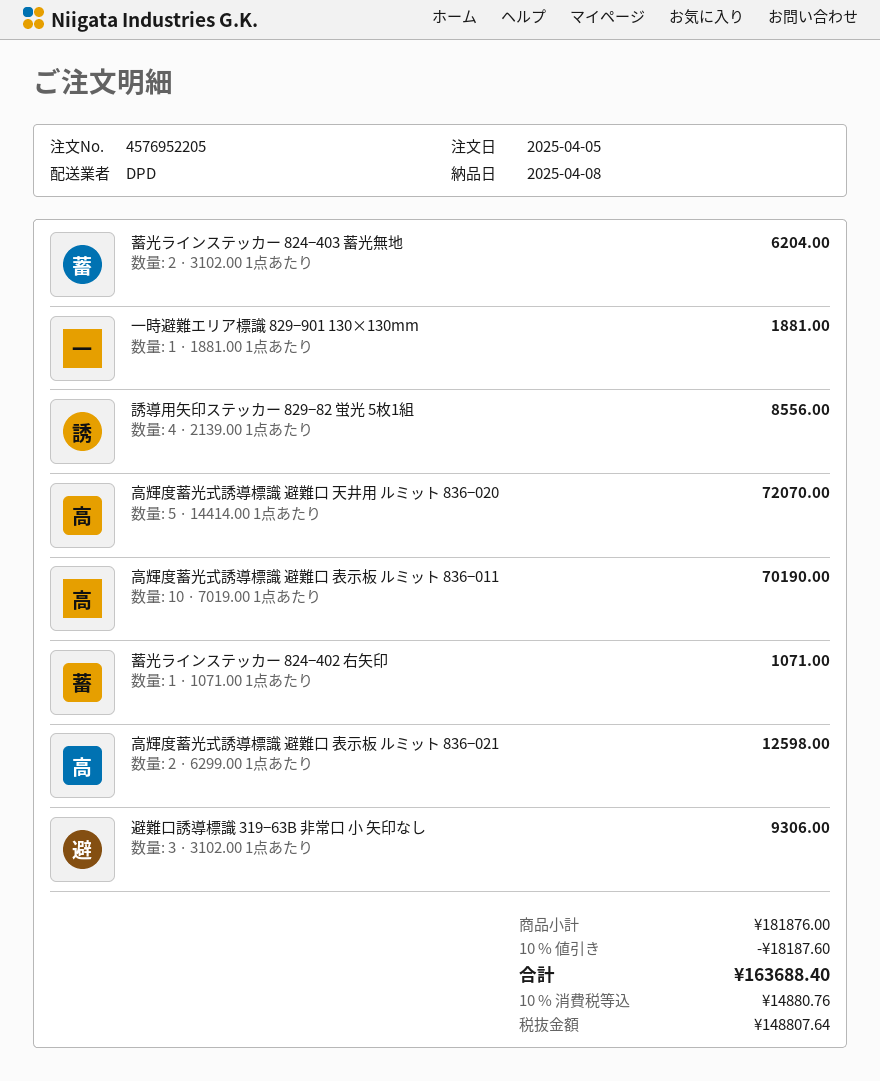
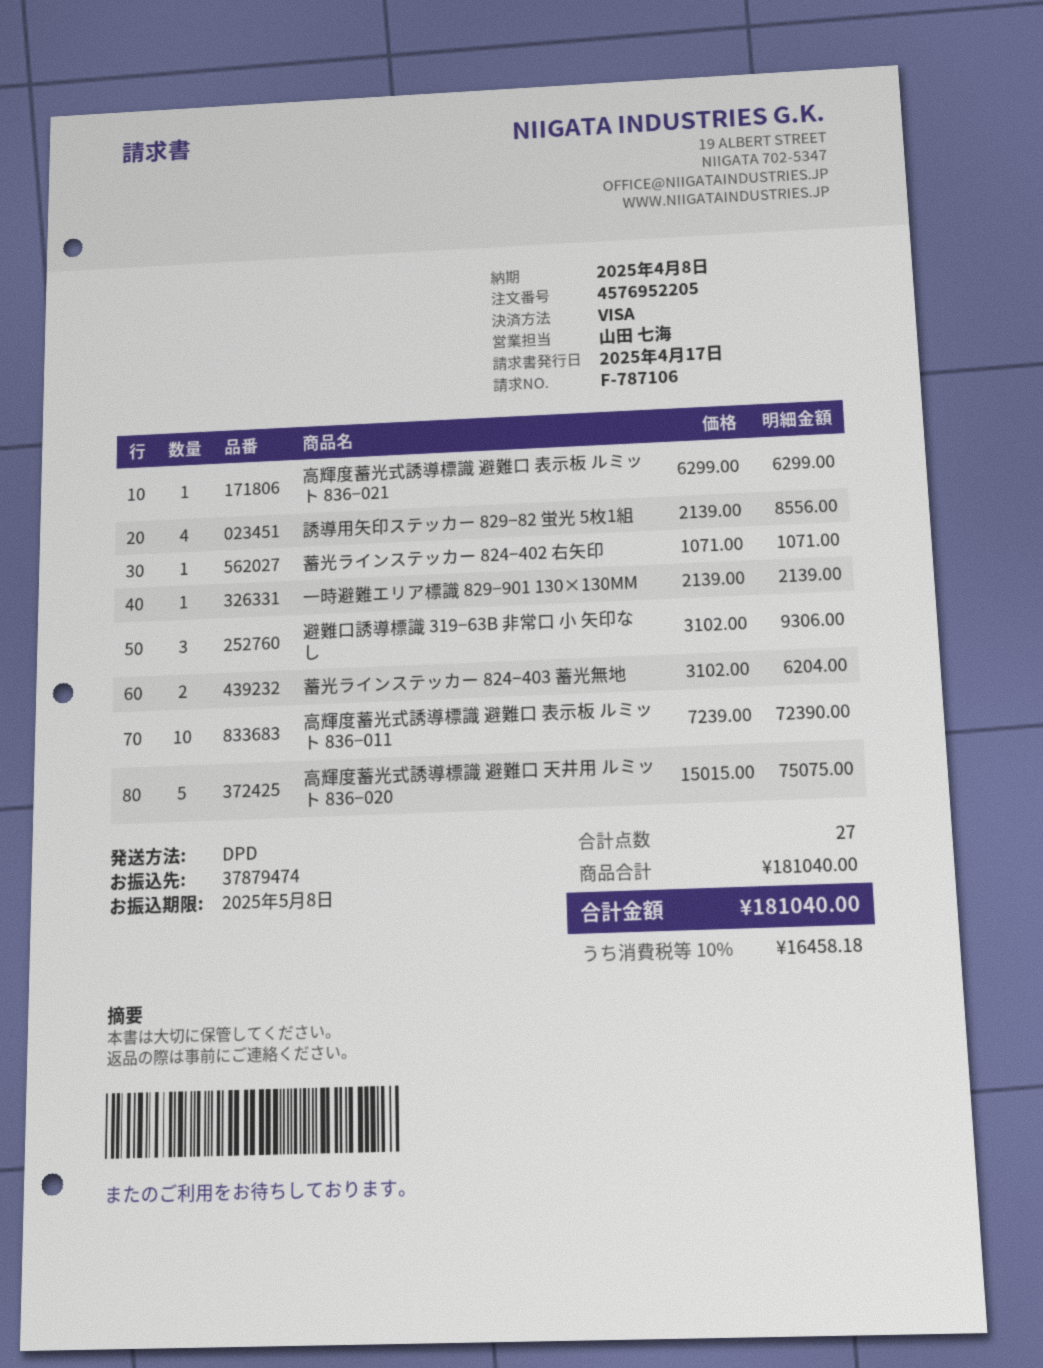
一時避難エリア標識 829−901 130×130mm: 1 x 1881.00 = 1881.00 -> 1 x 2139.00 = 2139.00
高輝度蓄光式誘導標識 避難口 天井用 ルミット 836−020: 5 x 14414.00 = 72070.00 -> 5 x 15015.00 = 75075.00
高輝度蓄光式誘導標識 避難口 表示板 ルミット 836−011: 10 x 7019.00 = 70190.00 -> 10 x 7239.00 = 72390.00
高輝度蓄光式誘導標識 避難口 表示板 ルミット 836−021: 2 x 6299.00 = 12598.00 -> 1 x 6299.00 = 6299.00
subtotal: 181876.00 -> 181040.00
discount: 10% = 18187.60 -> none
tax: 10% = 14880.76 -> 10% = 16458.18
total: 163688.40 -> 181040.00

